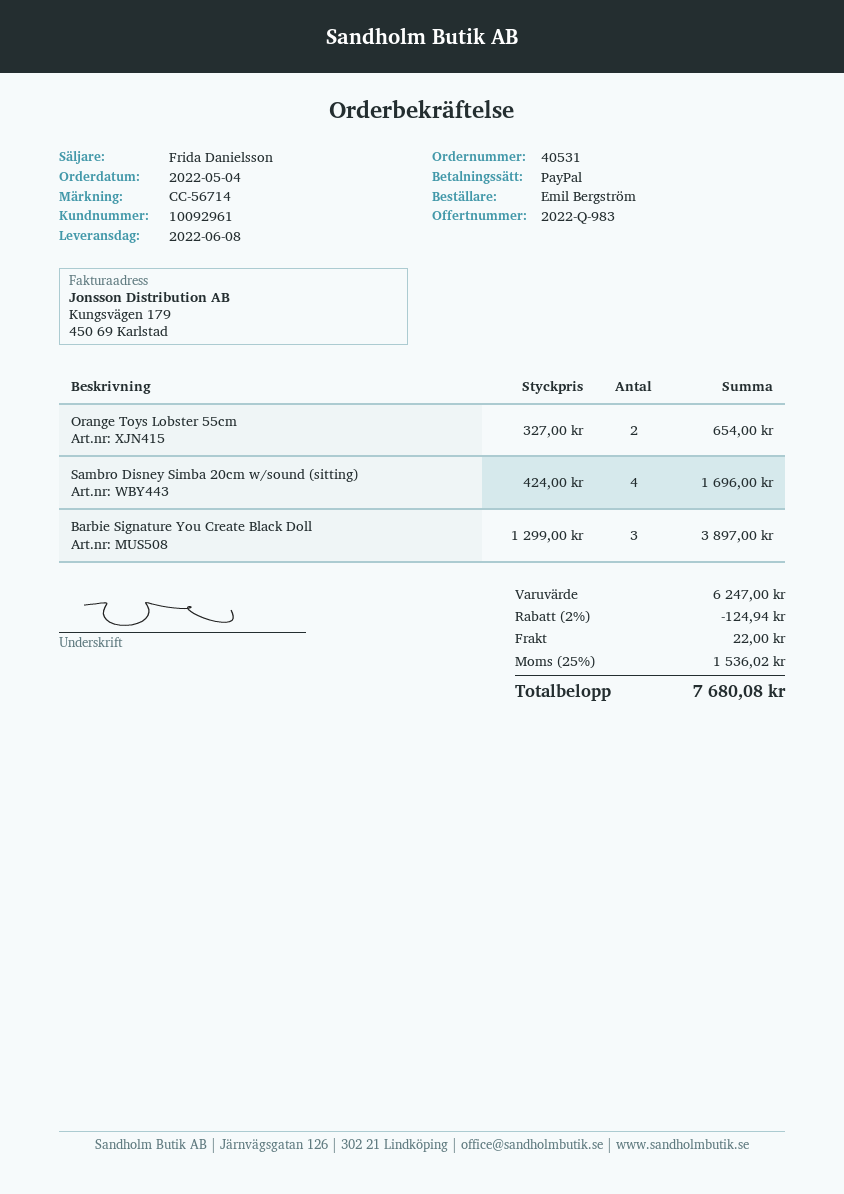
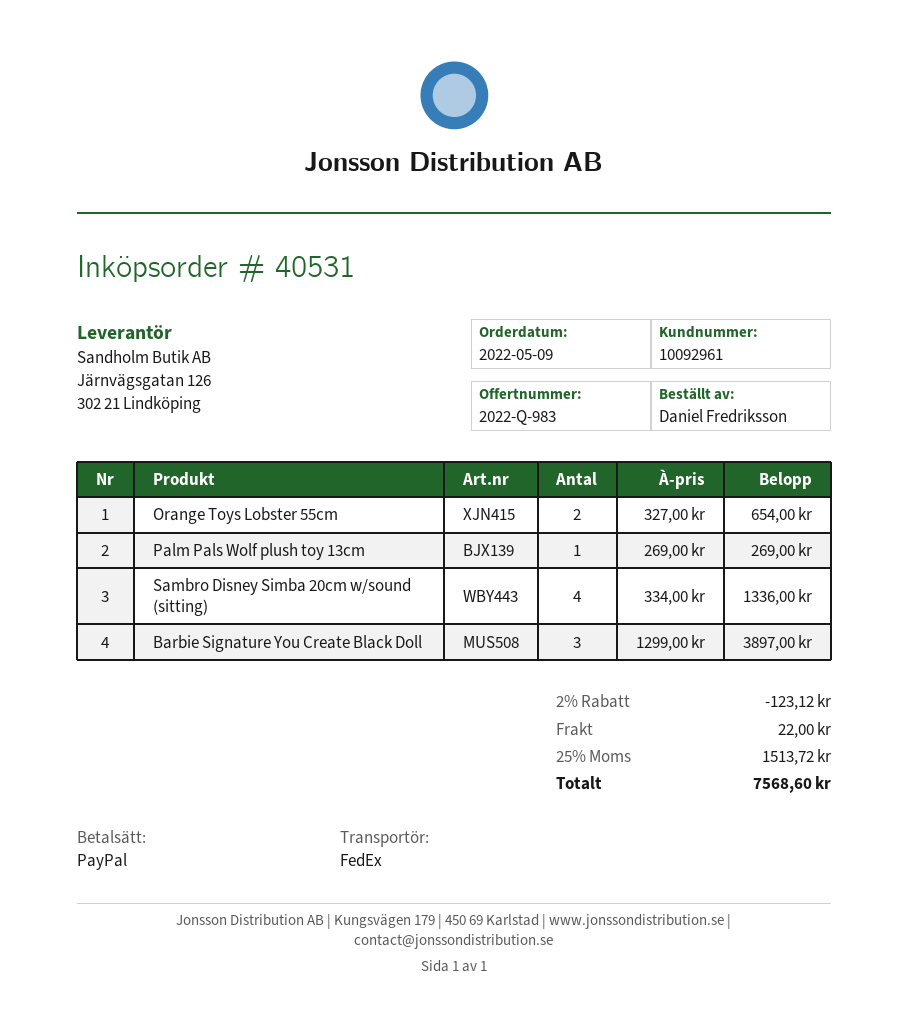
order date: 2022-05-04 -> 2022-05-09
ordered by: Emil Bergström -> Daniel Fredriksson
Sambro Disney Simba 20cm w/sound (sitting): 4 x 424.00 = 1696.00 -> 4 x 334.00 = 1336.00
Palm Pals Wolf plush toy 13cm: none -> 1 x 269.00 = 269.00
discount: 2% = 124.94 -> 2% = 123.12
tax: 25% = 1536.02 -> 25% = 1513.72
total: 7680.08 -> 7568.60

